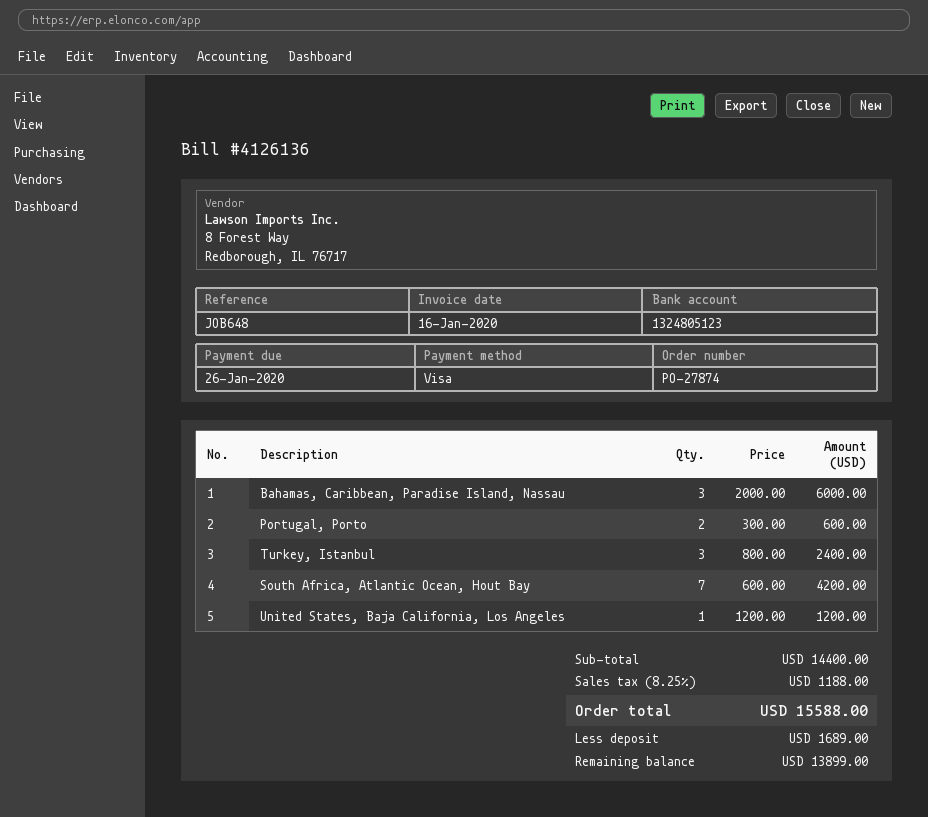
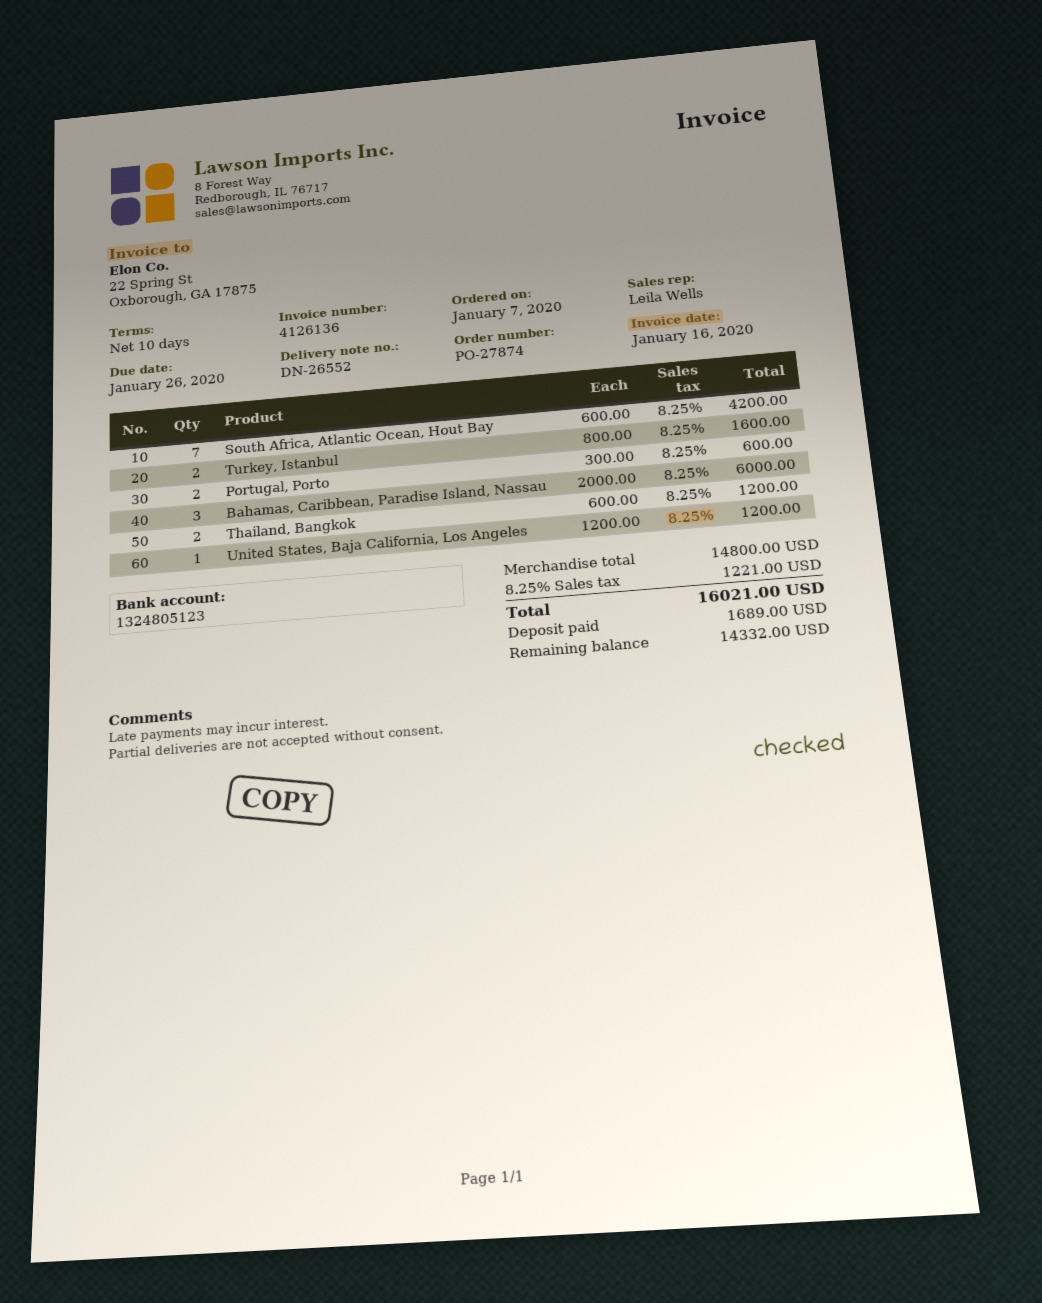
Turkey, Istanbul: 3 x 800.00 = 2400.00 -> 2 x 800.00 = 1600.00
Thailand, Bangkok: none -> 2 x 600.00 = 1200.00
subtotal: 14400.00 -> 14800.00
tax: 8.25% = 1188.00 -> 8.25% = 1221.00
total: 15588.00 -> 16021.00
balance: 13899.00 -> 14332.00

